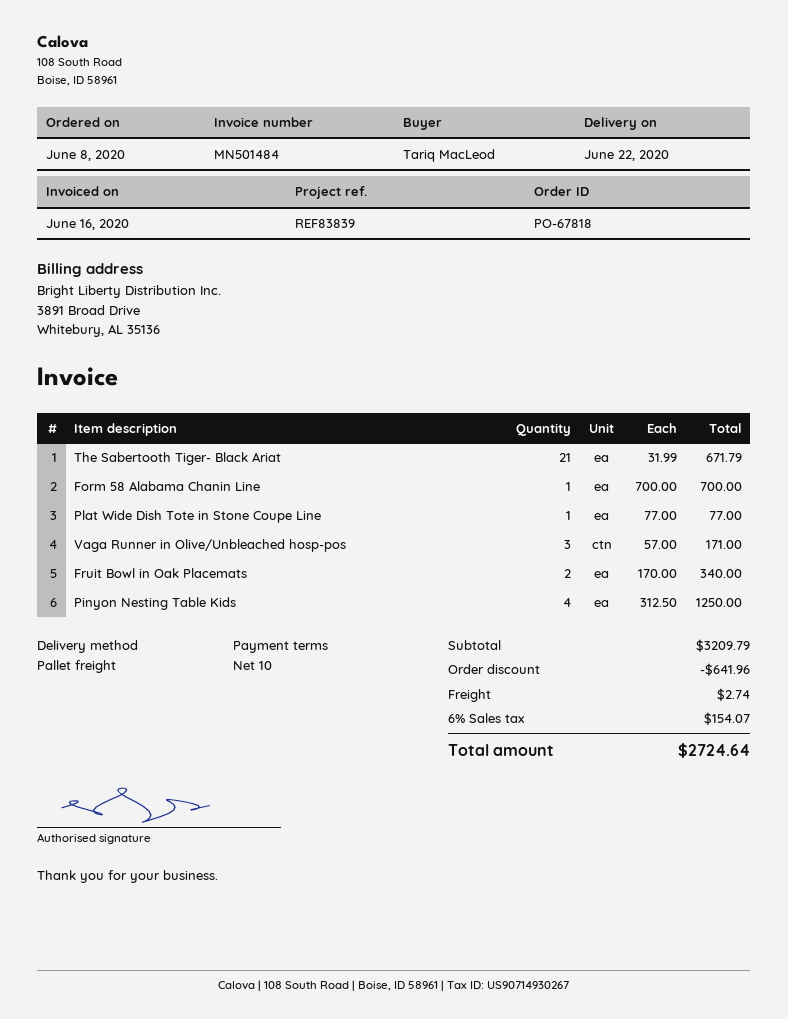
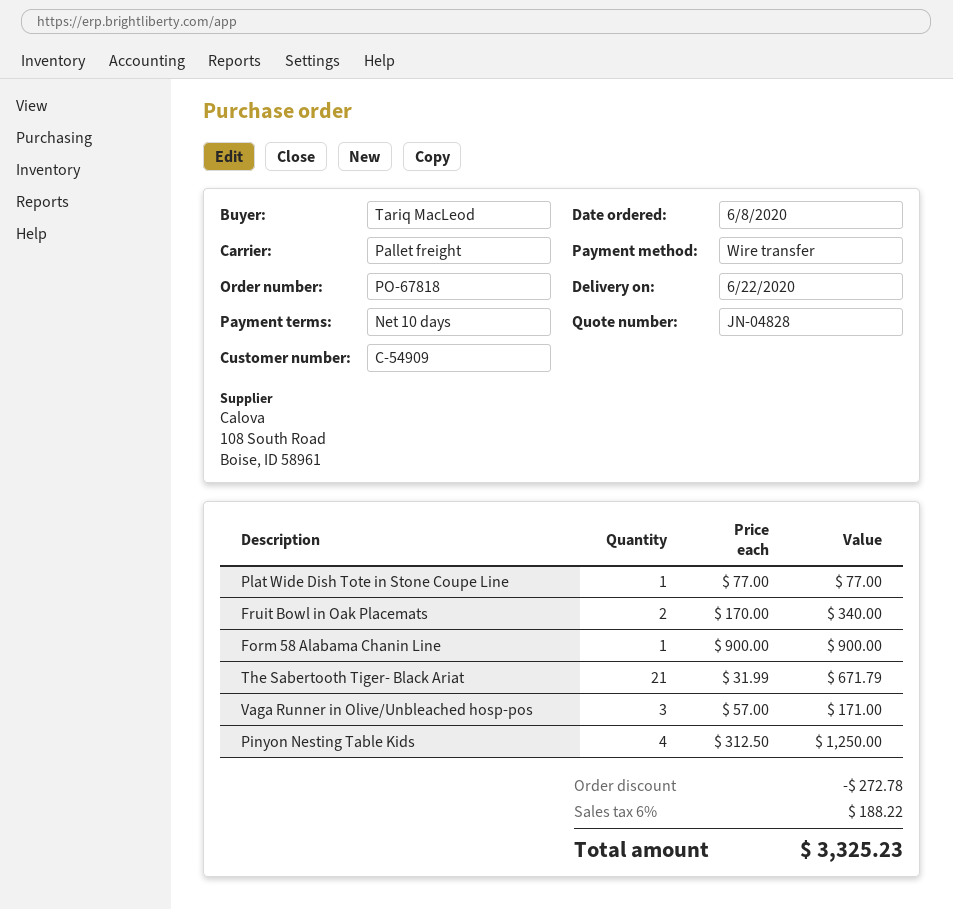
Form 58 Alabama Chanin Line: 1 x 700.00 = 700.00 -> 1 x 900.00 = 900.00
discount: 641.96 -> 272.78
shipping: 2.74 -> none
tax: 6% = 154.07 -> 6% = 188.22
total: 2724.64 -> 3325.23

